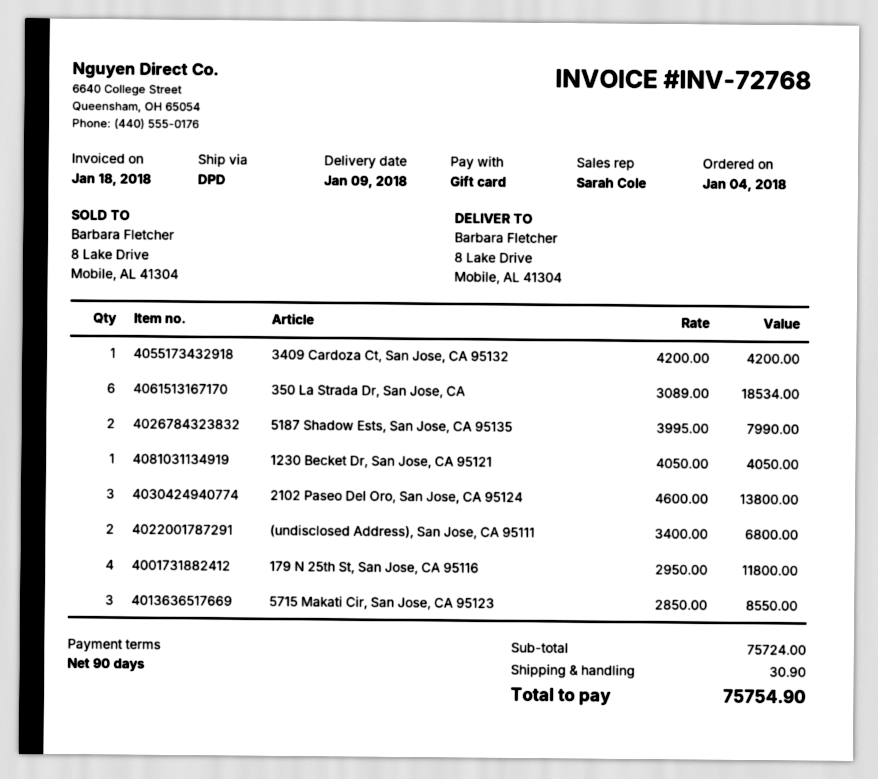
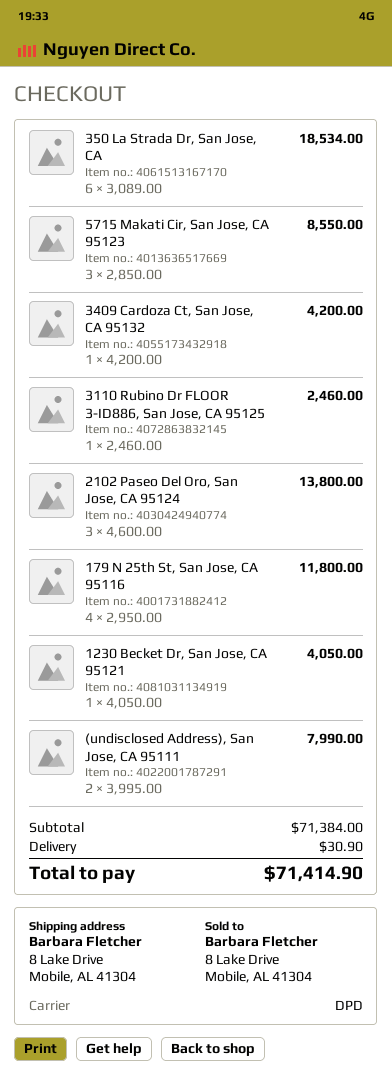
5187 Shadow Ests, San Jose, CA 95135: 2 x 3995.00 = 7990.00 -> none
(undisclosed Address), San Jose, CA 95111: 2 x 3400.00 = 6800.00 -> 2 x 3995.00 = 7990.00
3110 Rubino Dr FLOOR 3-ID886, San Jose, CA 95125: none -> 1 x 2460.00 = 2460.00
subtotal: 75724.00 -> 71384.00
total: 75754.90 -> 71414.90

